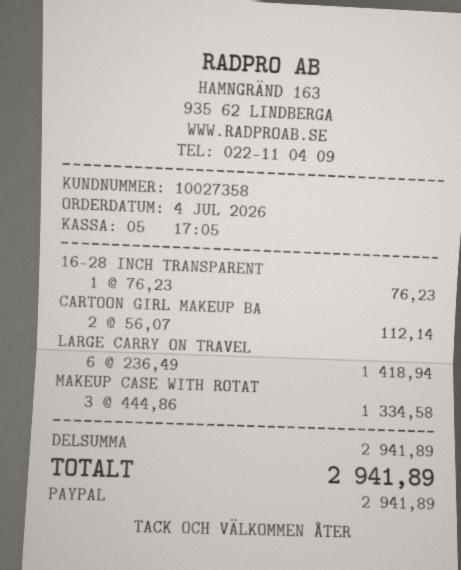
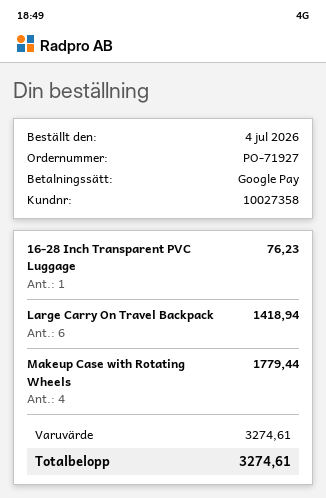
payment method: PayPal -> Google Pay
CARTOON GIRL MAKEUP BA: 2 for 112.14 -> none
MAKEUP CASE WITH ROTAT: 3 for 1334.58 -> 4 for 1779.44
subtotal: 2941.89 -> 3274.61
total: 2941.89 -> 3274.61

